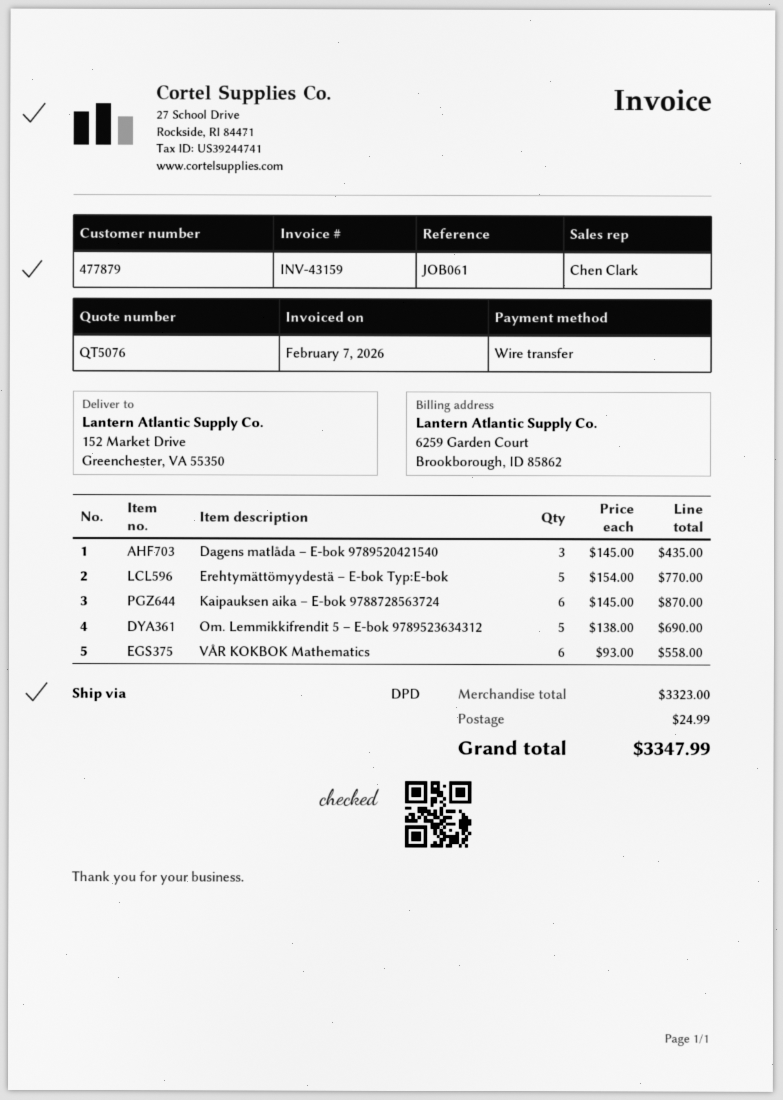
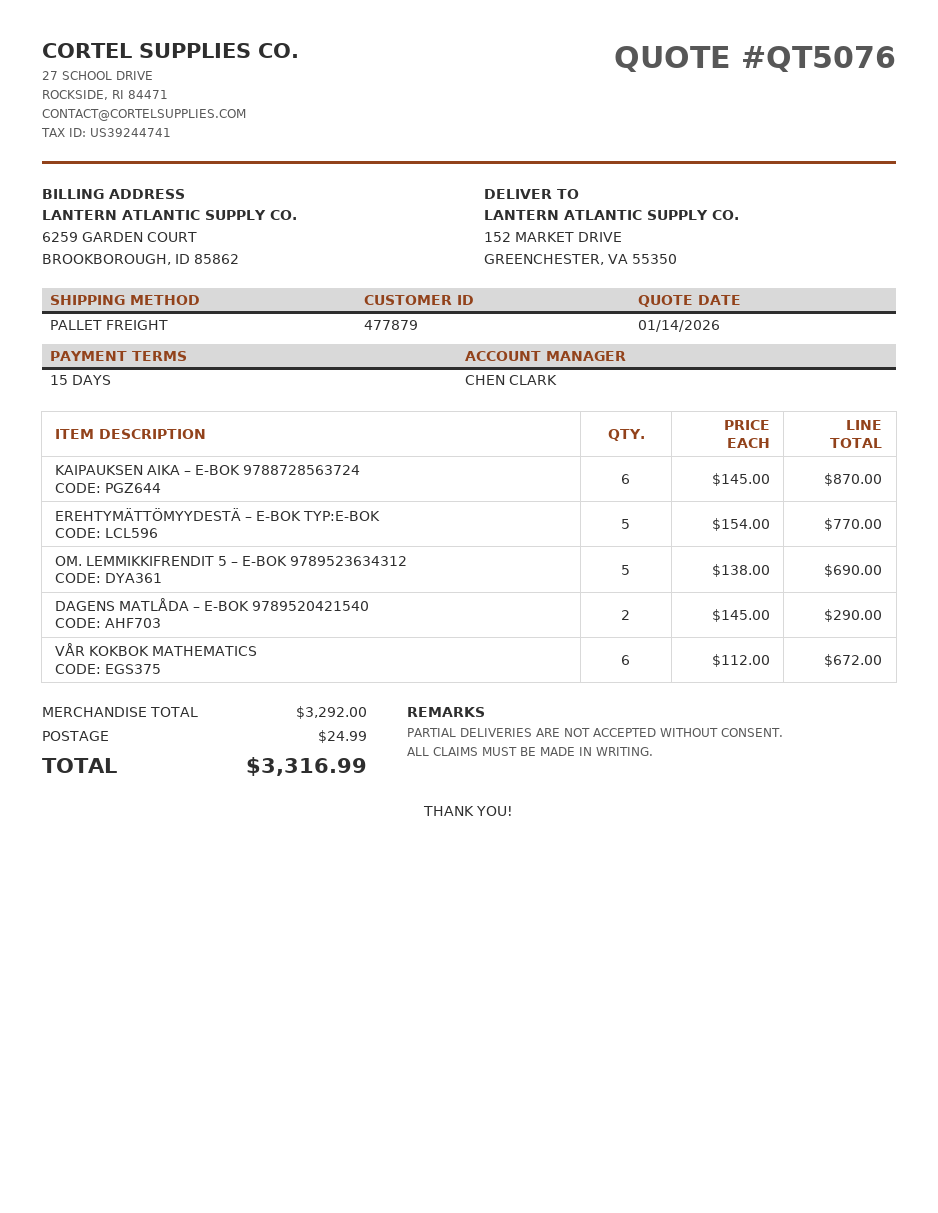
shipping method: DPD -> pallet freight
Dagens matlåda – E-bok 9789520421540: 3 x 145.00 = 435.00 -> 2 x 145.00 = 290.00
VÅR KOKBOK Mathematics: 6 x 93.00 = 558.00 -> 6 x 112.00 = 672.00
subtotal: 3323.00 -> 3292.00
total: 3347.99 -> 3316.99

